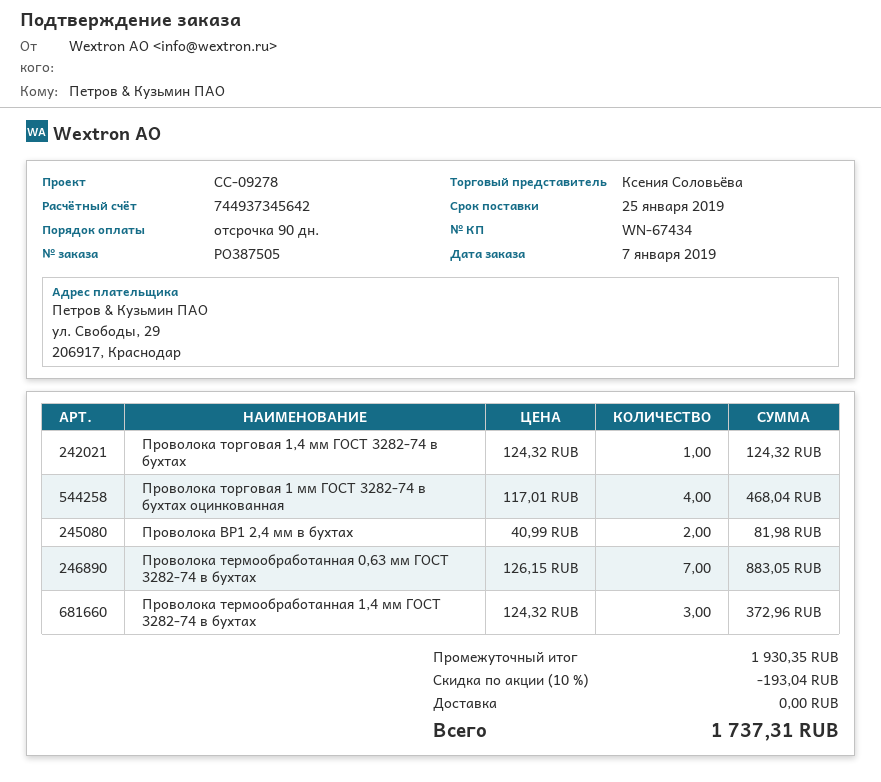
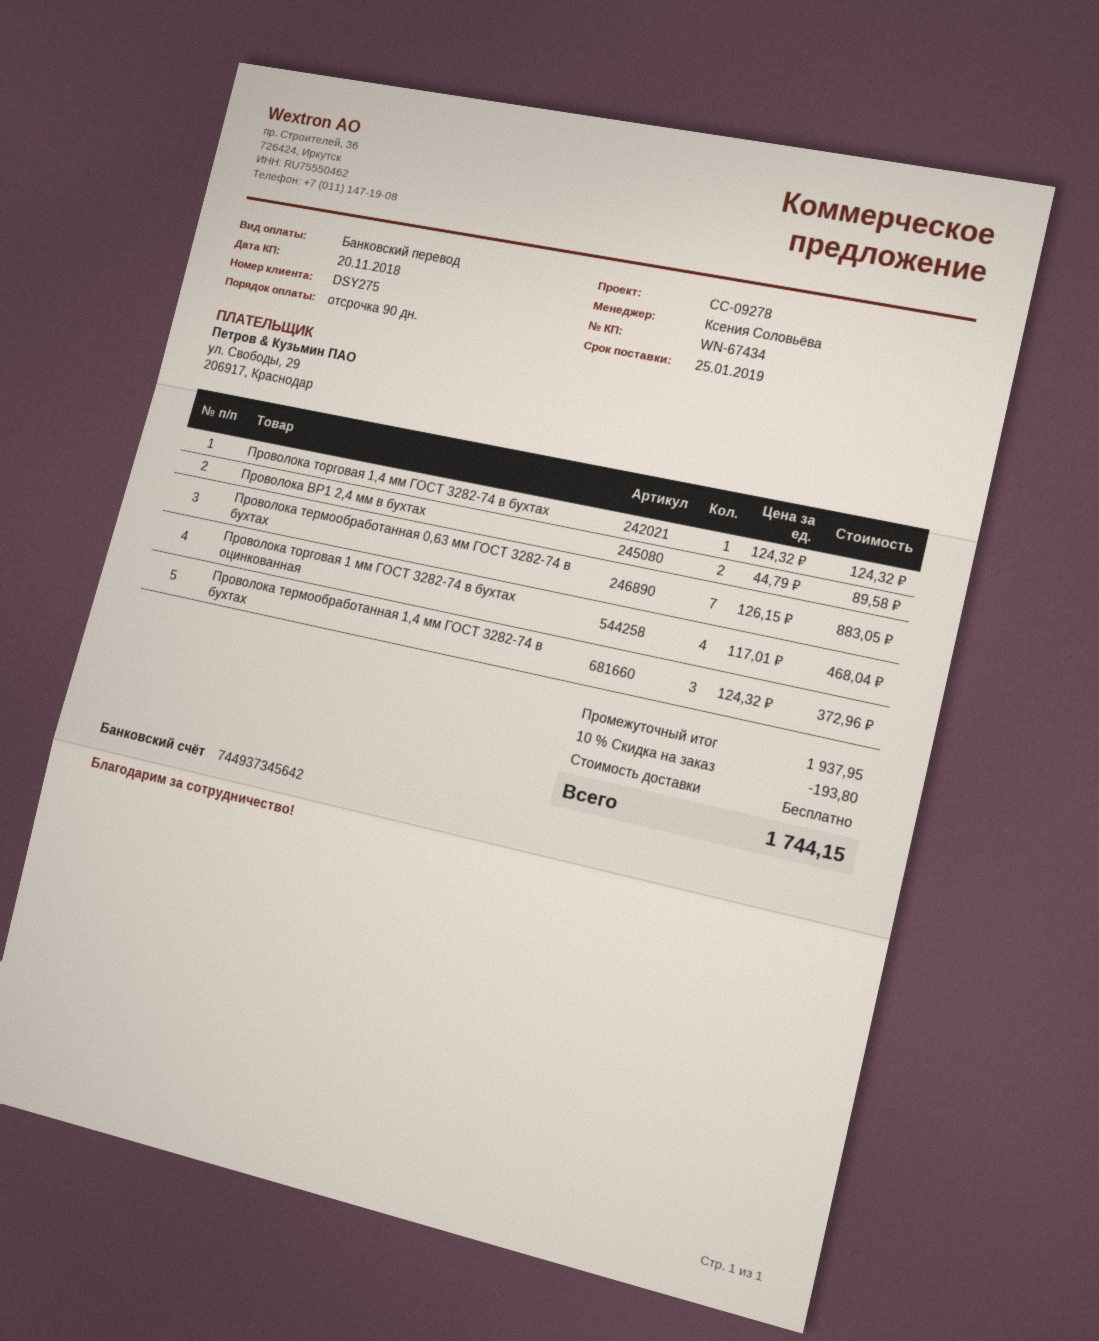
Проволока ВР1 2,4 мм в бухтах: 2 x 40.99 = 81.98 -> 2 x 44.79 = 89.58
subtotal: 1930.35 -> 1937.95
discount: 10% = 193.04 -> 10% = 193.80
total: 1737.31 -> 1744.15

